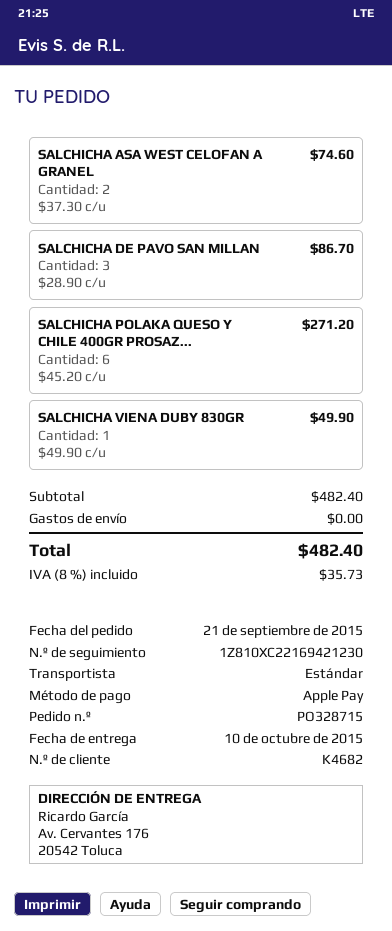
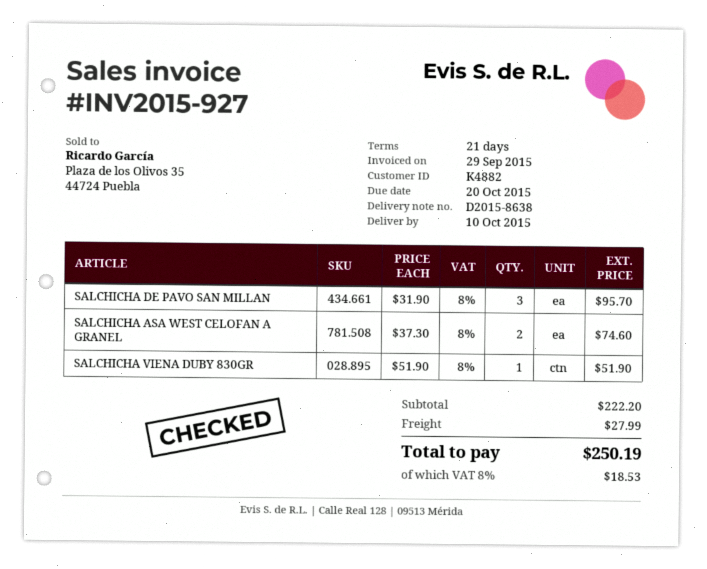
customer number: K4682 -> K4882
SALCHICHA DE PAVO SAN MILLAN: 3 x 28.90 = 86.70 -> 3 x 31.90 = 95.70
SALCHICHA POLAKA QUESO Y CHILE 400GR PROSAZ...: 6 x 45.20 = 271.20 -> none
SALCHICHA VIENA DUBY 830GR: 1 x 49.90 = 49.90 -> 1 x 51.90 = 51.90
subtotal: 482.40 -> 222.20
shipping: 0.00 -> 27.99
tax: 8% = 35.73 -> 8% = 18.53
total: 482.40 -> 250.19

